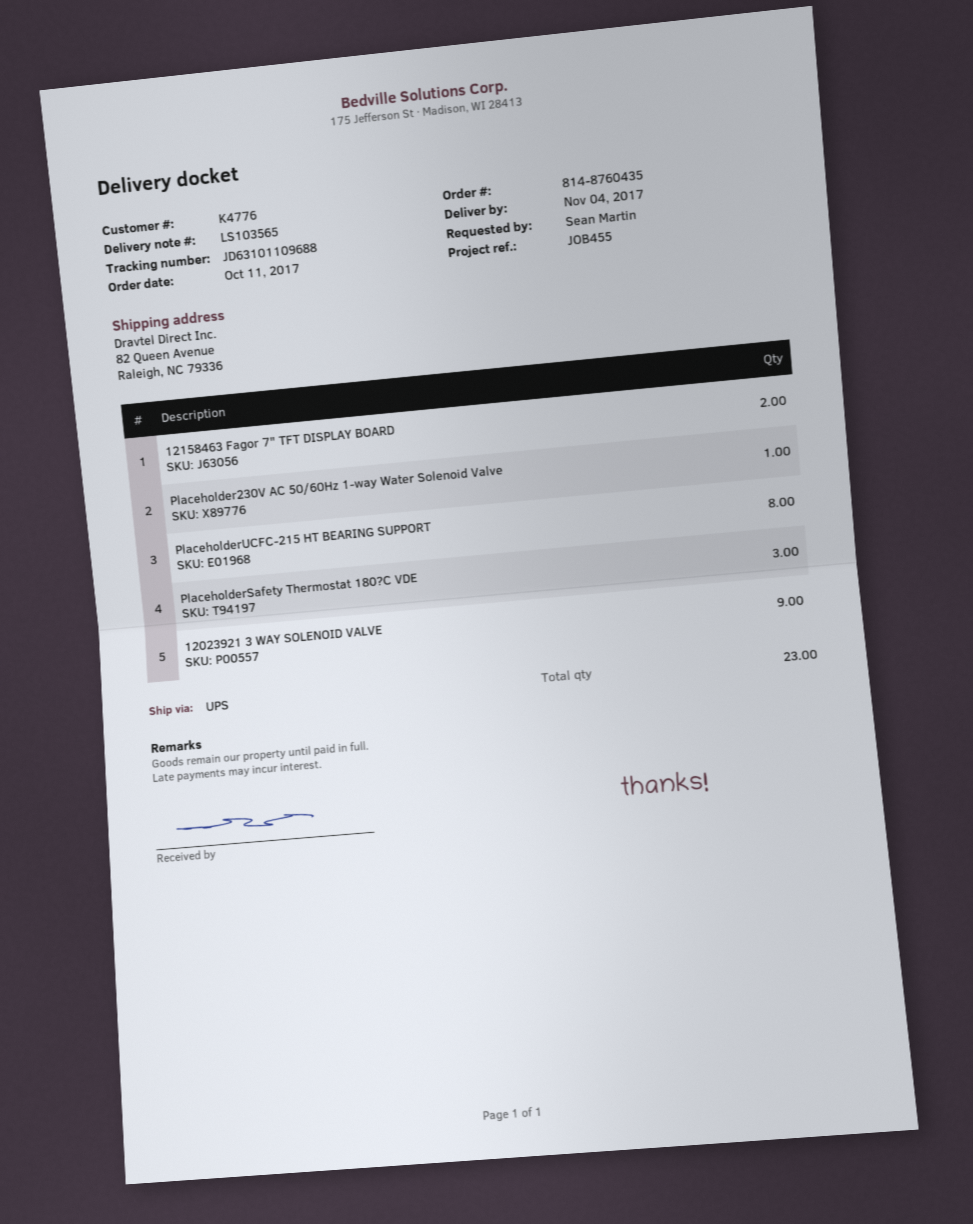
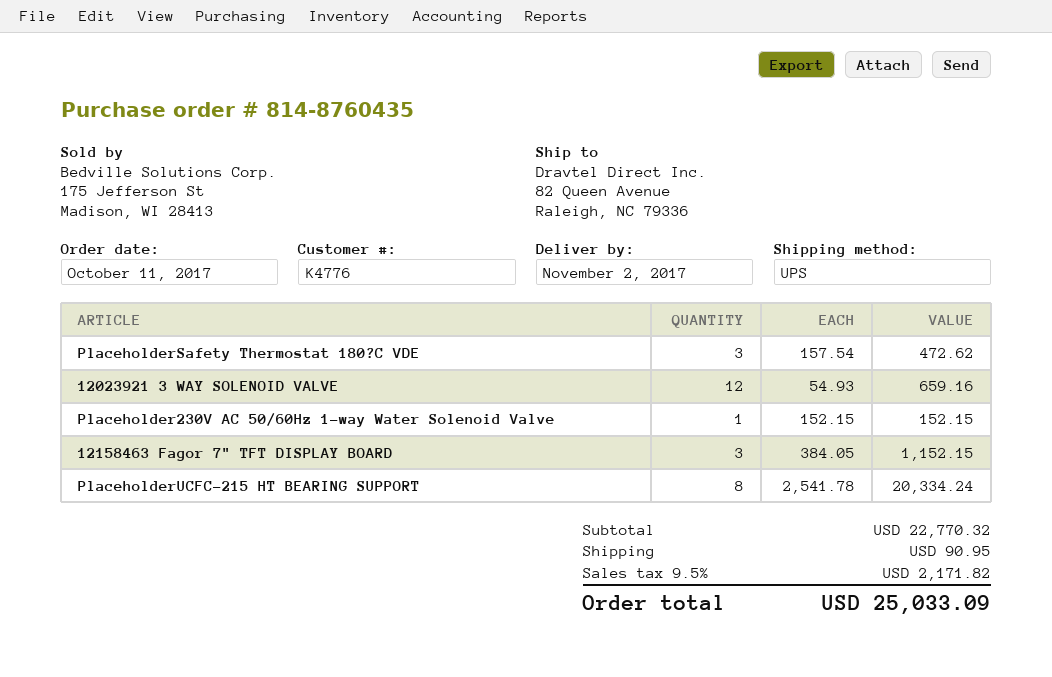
delivery date: 2017-11-04 -> 2017-11-02
12158463 Fagor 7" TFT DISPLAY BOARD: 2 -> 3
12023921 3 WAY SOLENOID VALVE: 9 -> 12

